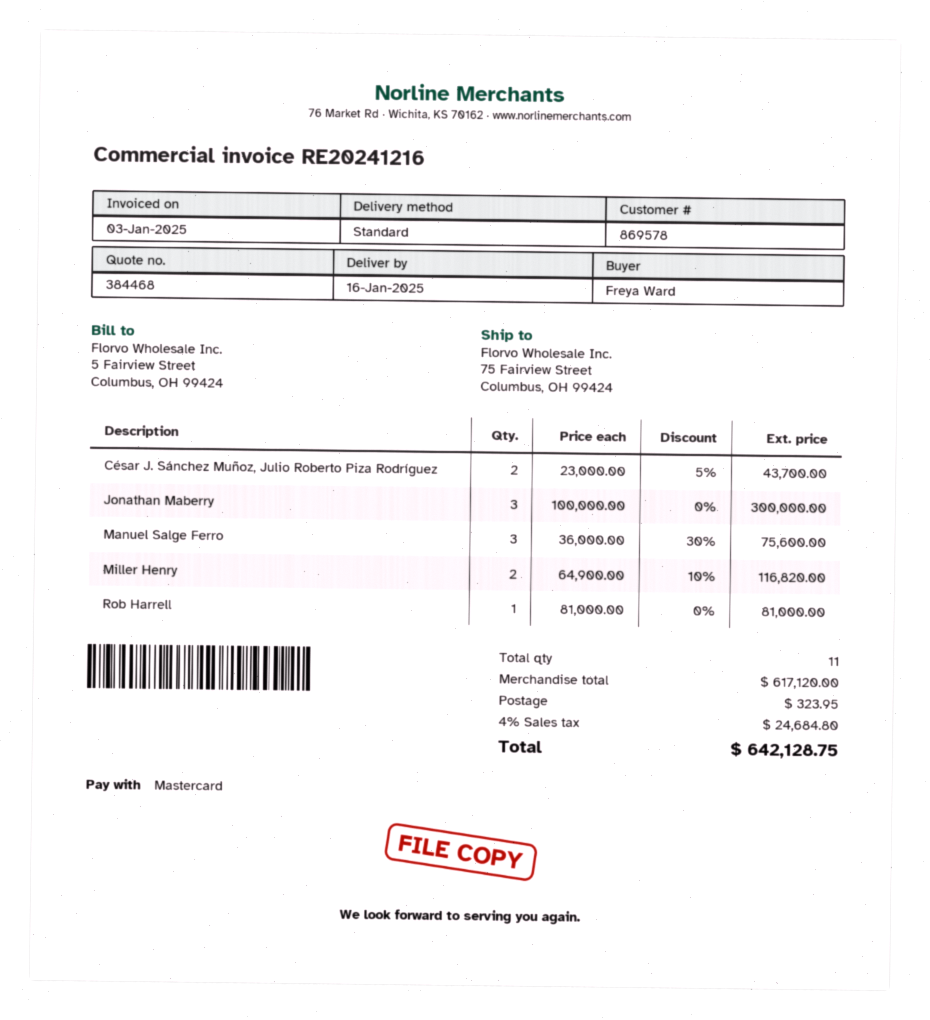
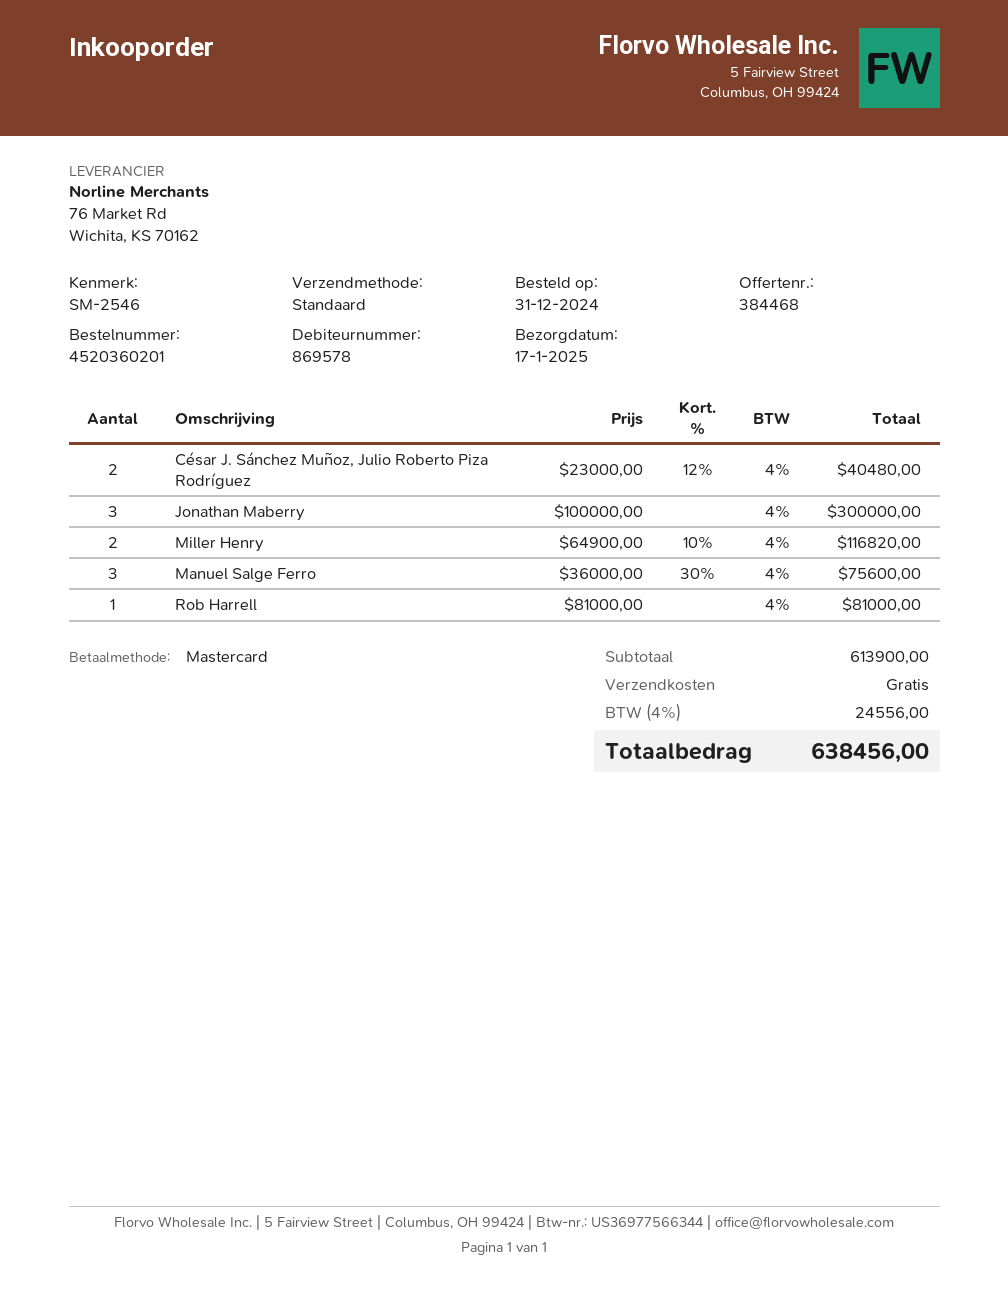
delivery date: 2025-01-16 -> 2025-01-17
César J. Sánchez Muñoz, Julio Roberto Piza Rodríguez: 2 x 23000.00 - 5% = 43700.00 -> 2 x 23000.00 - 12% = 40480.00
subtotal: 617120.00 -> 613900.00
shipping: 323.95 -> 0.00
tax: 4% = 24684.80 -> 4% = 24556.00
total: 642128.75 -> 638456.00

